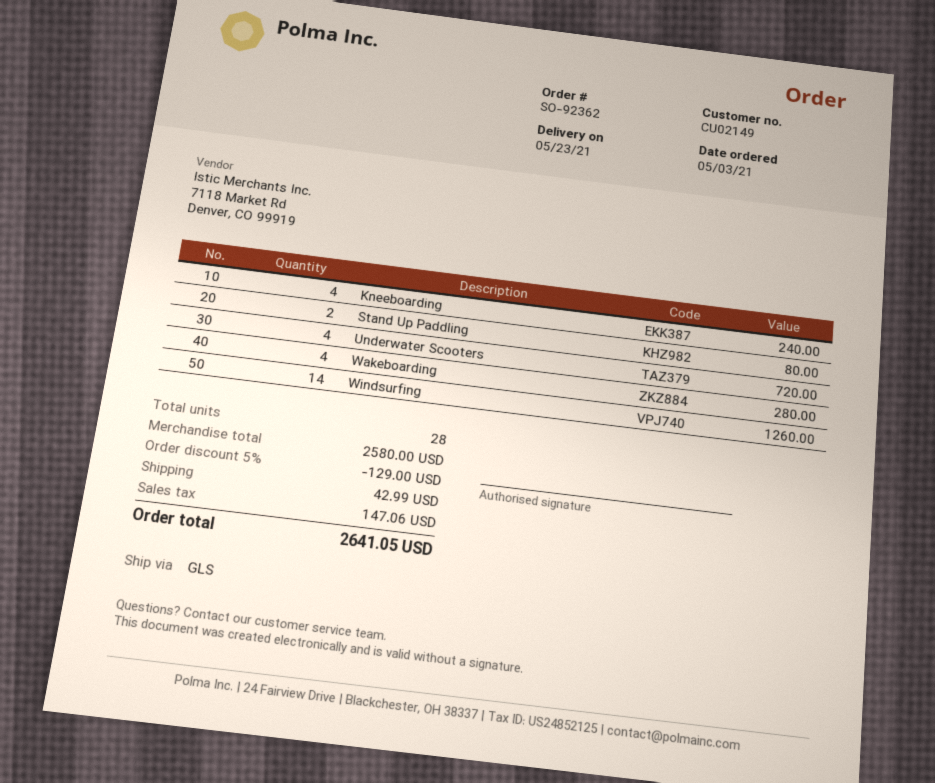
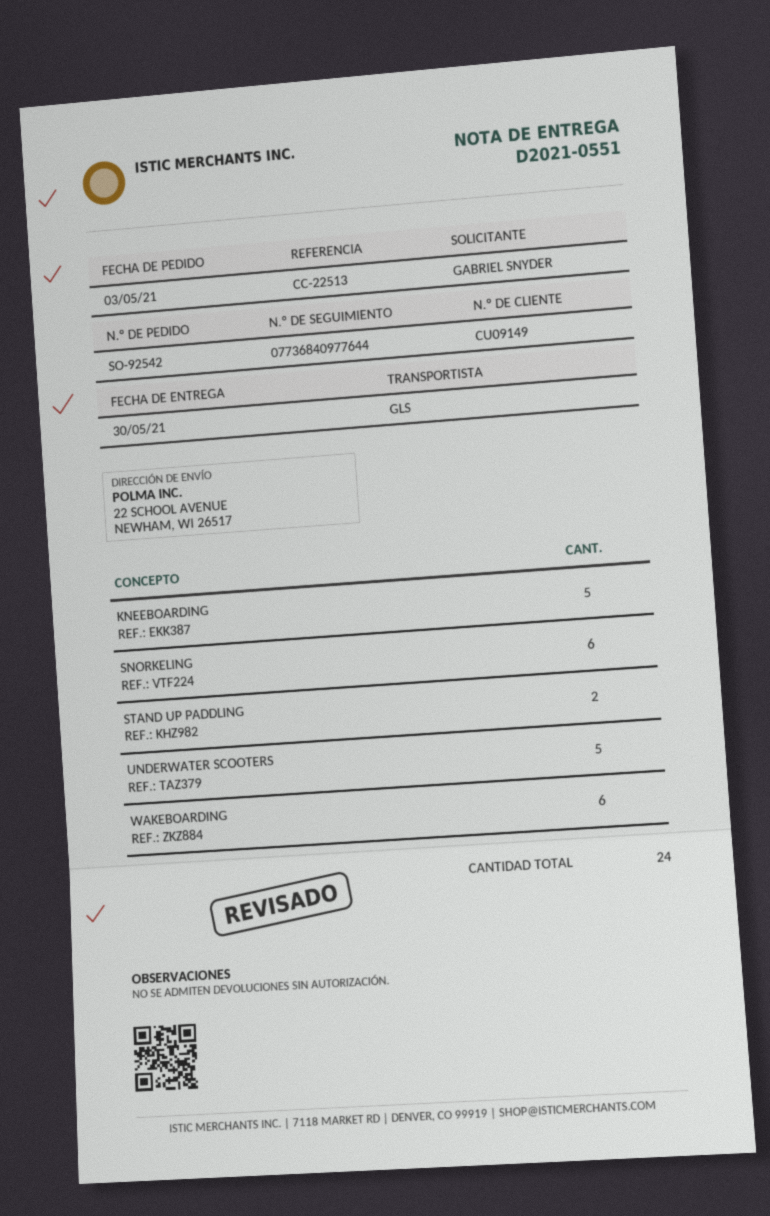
order number: SO-92362 -> SO-92542
delivery date: 2021-05-23 -> 2021-05-30
customer number: CU02149 -> CU09149
Kneeboarding: 4 -> 5
Underwater Scooters: 4 -> 5
Wakeboarding: 4 -> 6
Windsurfing: 14 -> none
SNORKELING: none -> 6
total quantity: 28 -> 24

